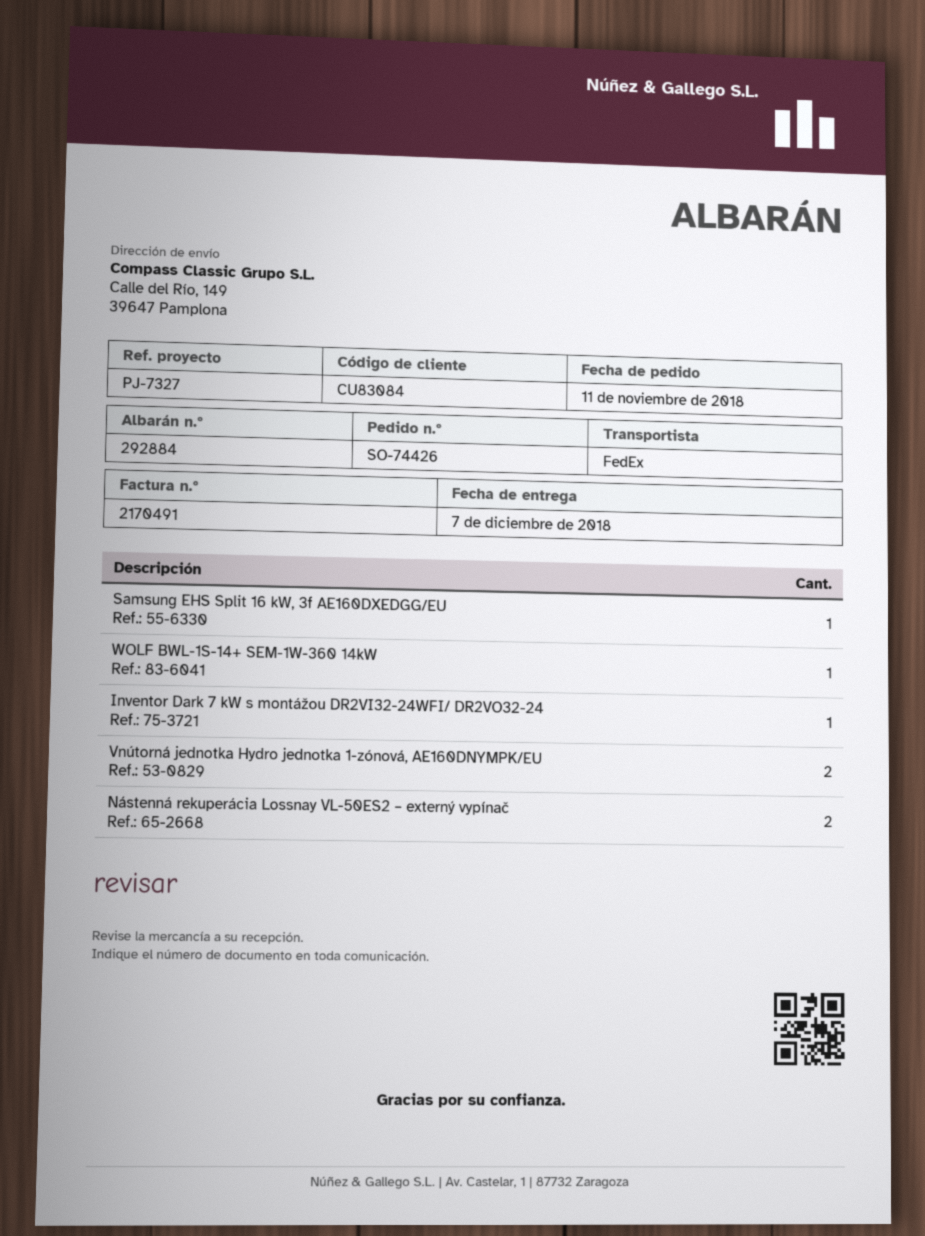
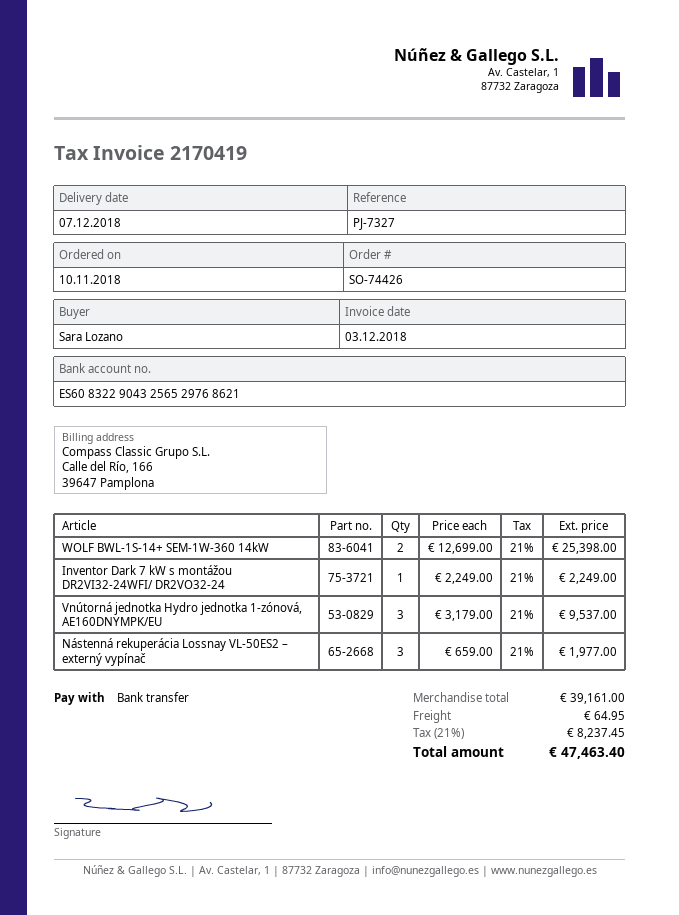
order date: 2018-11-11 -> 2018-11-10
invoice number: 2170491 -> 2170419
Samsung EHS Split 16 kW, 3f AE160DXEDGG/EU: 1 -> none
WOLF BWL-1S-14+ SEM-1W-360 14kW: 1 -> 2
Vnútorná jednotka Hydro jednotka 1-zónová, AE160DNYMPK/EU: 2 -> 3
Nástenná rekuperácia Lossnay VL-50ES2 – externý vypínač: 2 -> 3

